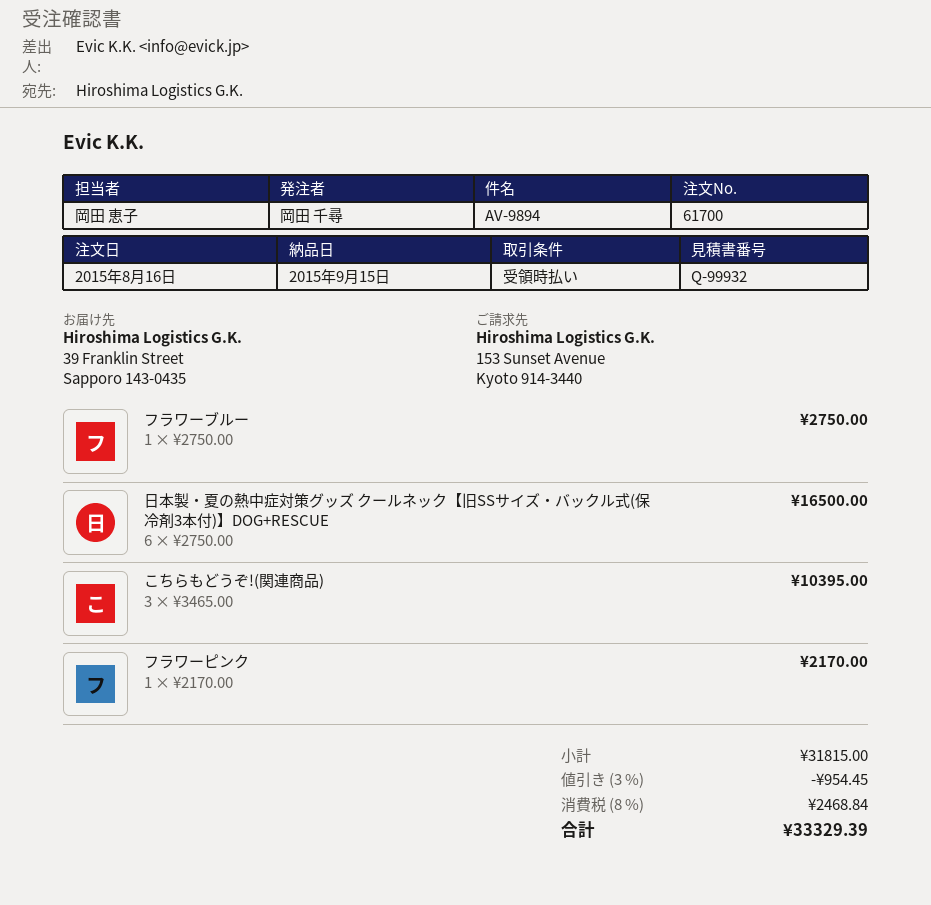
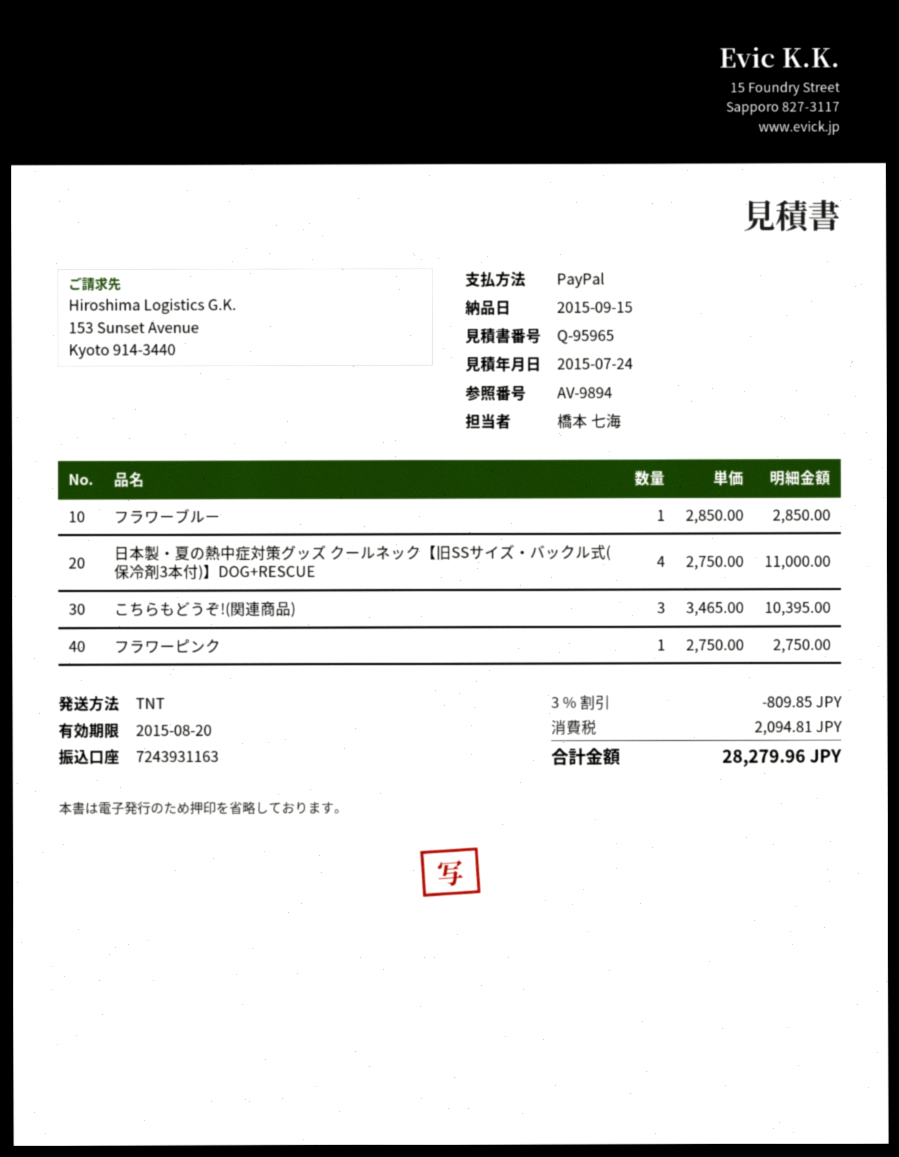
quote number: Q-99932 -> Q-95965
sales rep: 岡田 恵子 -> 橋本 七海
フラワーブルー: 1 x 2750.00 = 2750.00 -> 1 x 2850.00 = 2850.00
日本製・夏の熱中症対策グッズ クールネック【旧SSサイズ・バックル式(保冷剤3本付)】DOG+RESCUE: 6 x 2750.00 = 16500.00 -> 4 x 2750.00 = 11000.00
フラワーピンク: 1 x 2170.00 = 2170.00 -> 1 x 2750.00 = 2750.00
discount: 3% = 954.45 -> 3% = 809.85
tax: 2468.84 -> 2094.81
total: 33329.39 -> 28279.96

